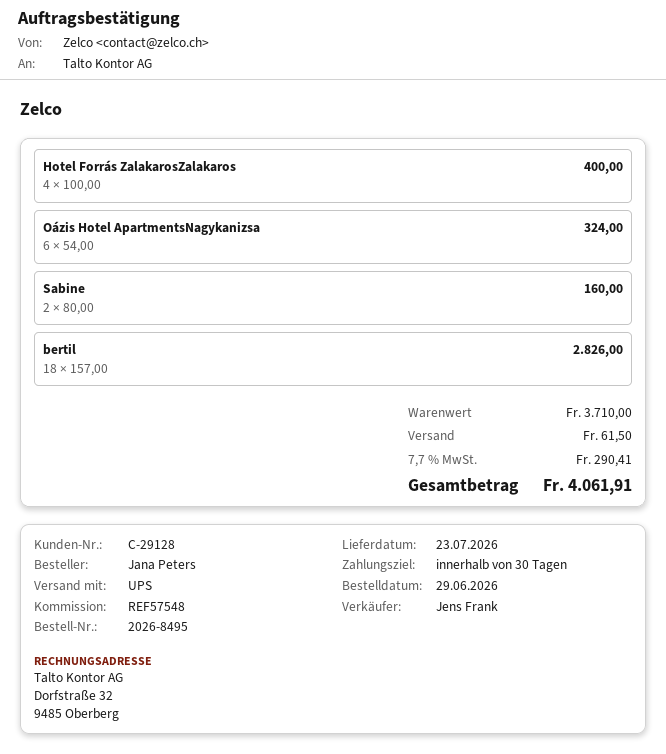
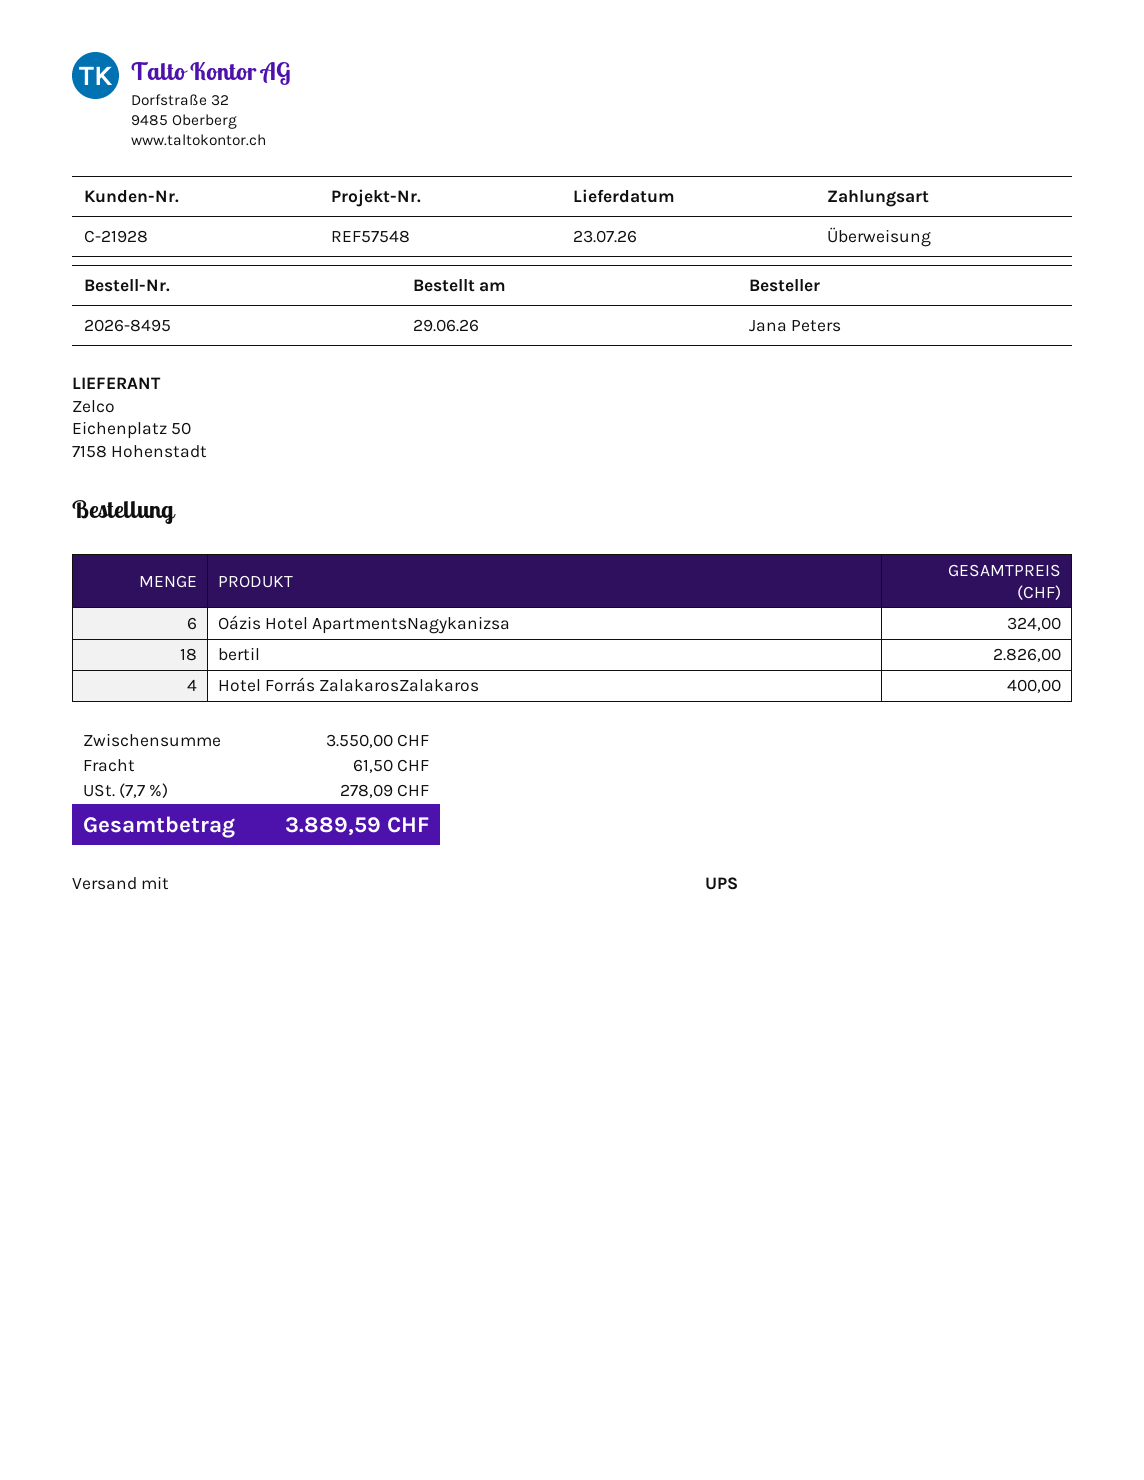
customer number: C-29128 -> C-21928
Sabine: 2 for 160.00 -> none
subtotal: 3710.00 -> 3550.00
tax: 7.7% = 290.41 -> 7.7% = 278.09
total: 4061.91 -> 3889.59

